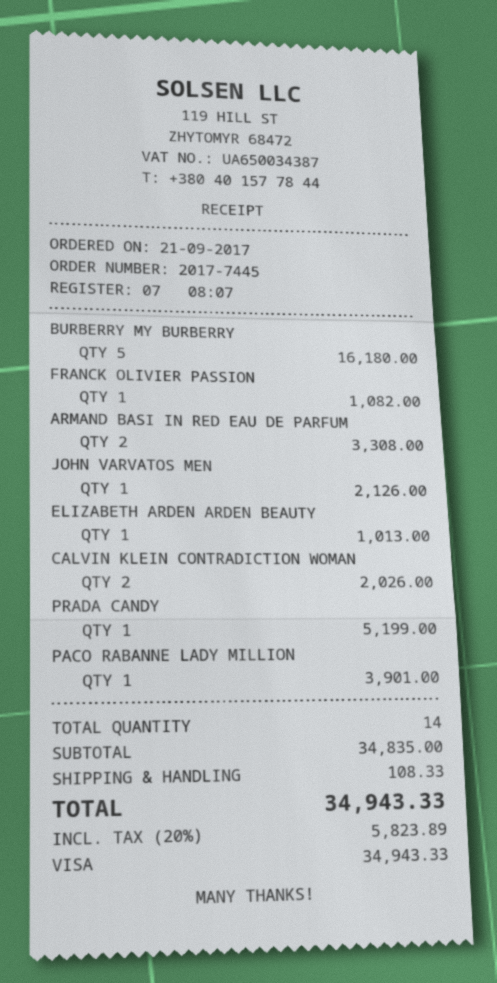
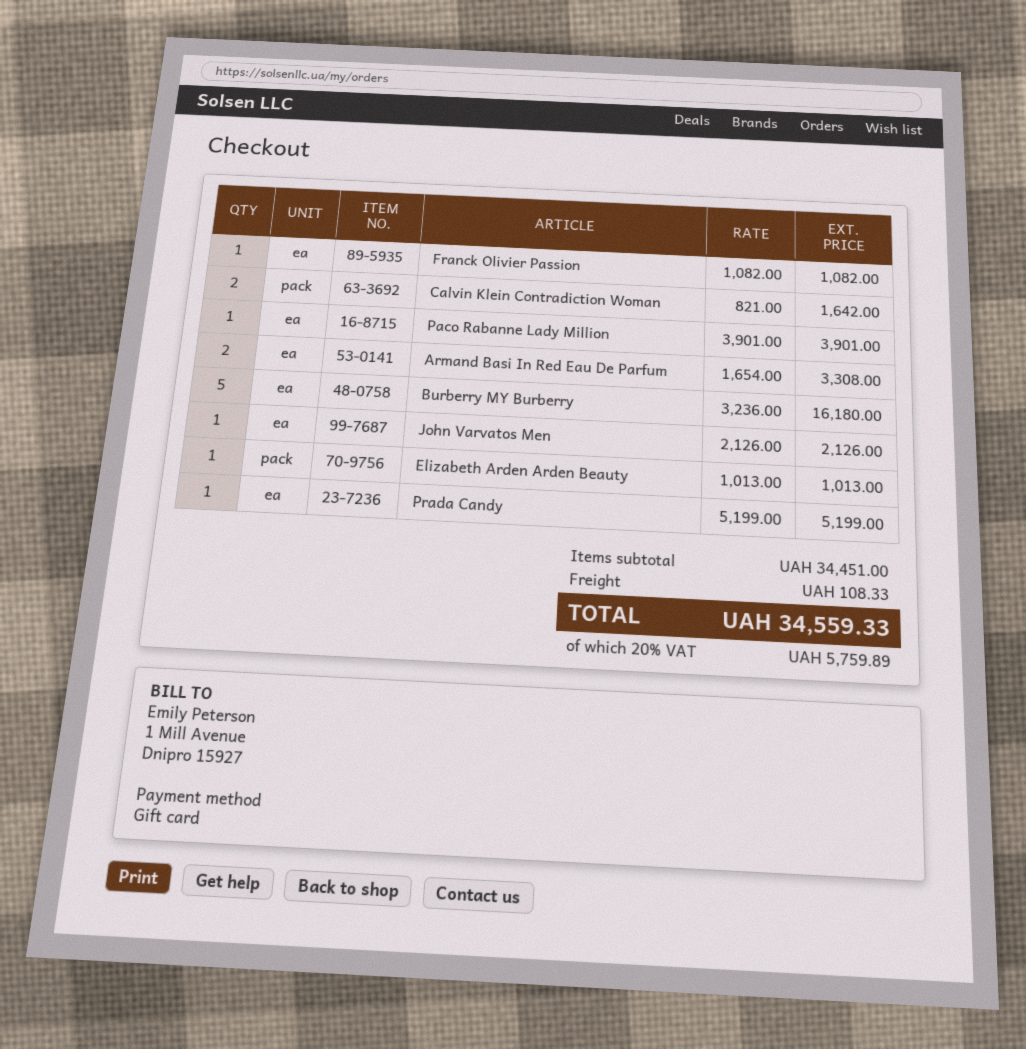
payment method: Visa -> gift card
CALVIN KLEIN CONTRADICTION WOMAN: 2 for 2026.00 -> 2 for 1642.00
subtotal: 34835.00 -> 34451.00
tax: 20% = 5823.89 -> 20% = 5759.89
total: 34943.33 -> 34559.33

